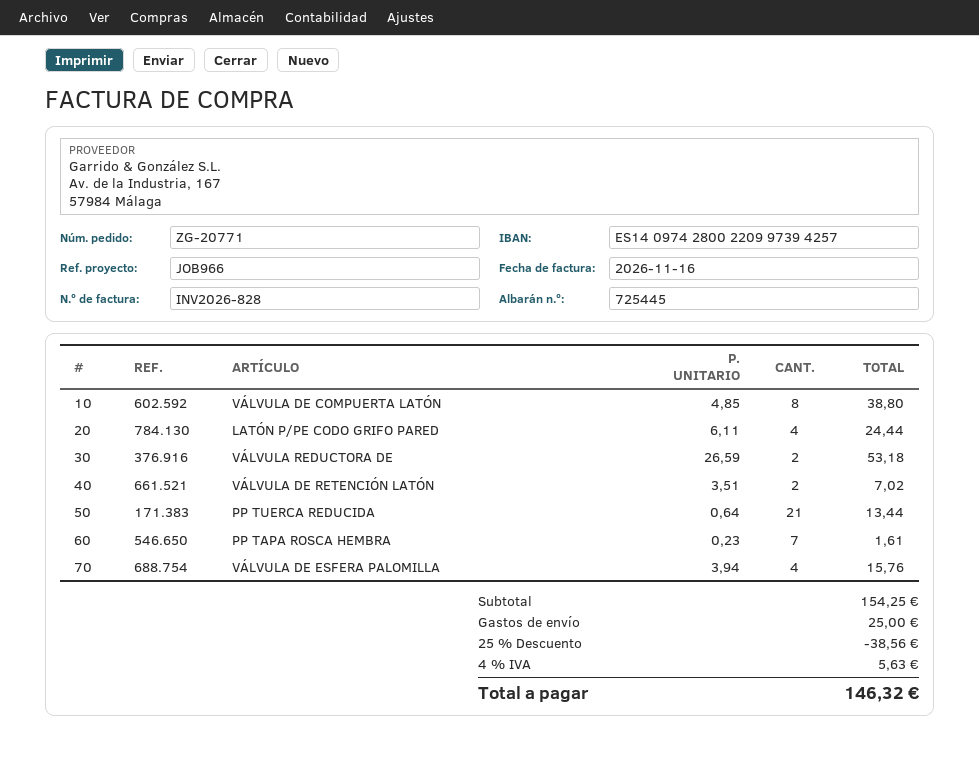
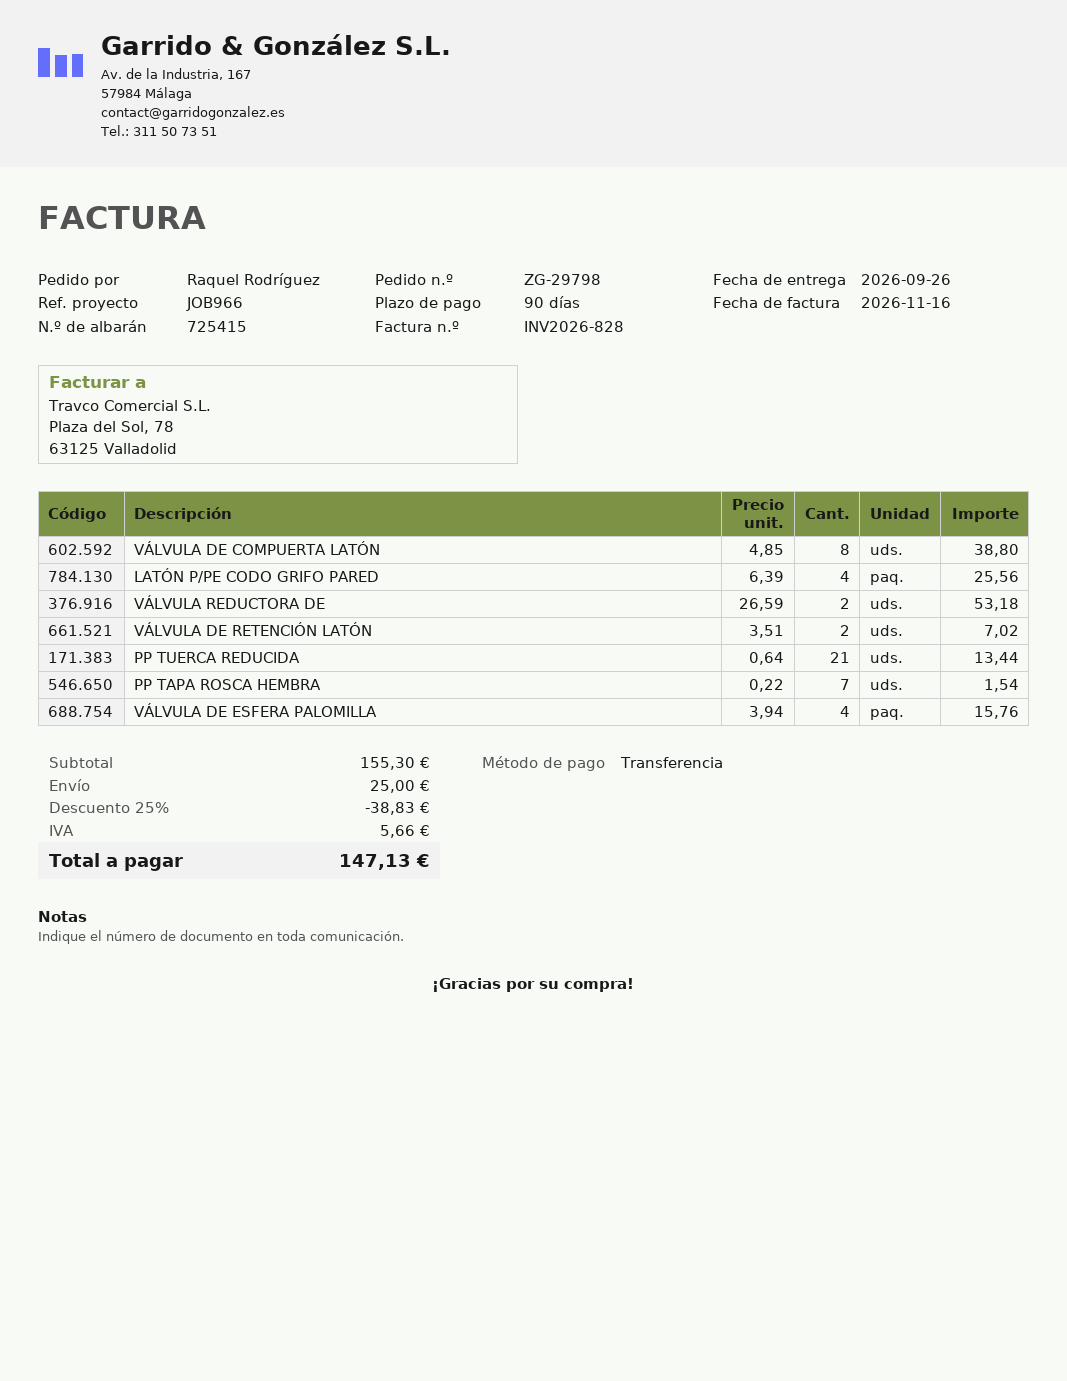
order number: ZG-20771 -> ZG-29798
delivery note number: 725445 -> 725415
LATÓN P/PE CODO GRIFO PARED: 4 x 6.11 = 24.44 -> 4 x 6.39 = 25.56
PP TAPA ROSCA HEMBRA: 7 x 0.23 = 1.61 -> 7 x 0.22 = 1.54
subtotal: 154.25 -> 155.30
discount: 25% = 38.56 -> 25% = 38.83
tax: 5.63 -> 5.66
total: 146.32 -> 147.13

